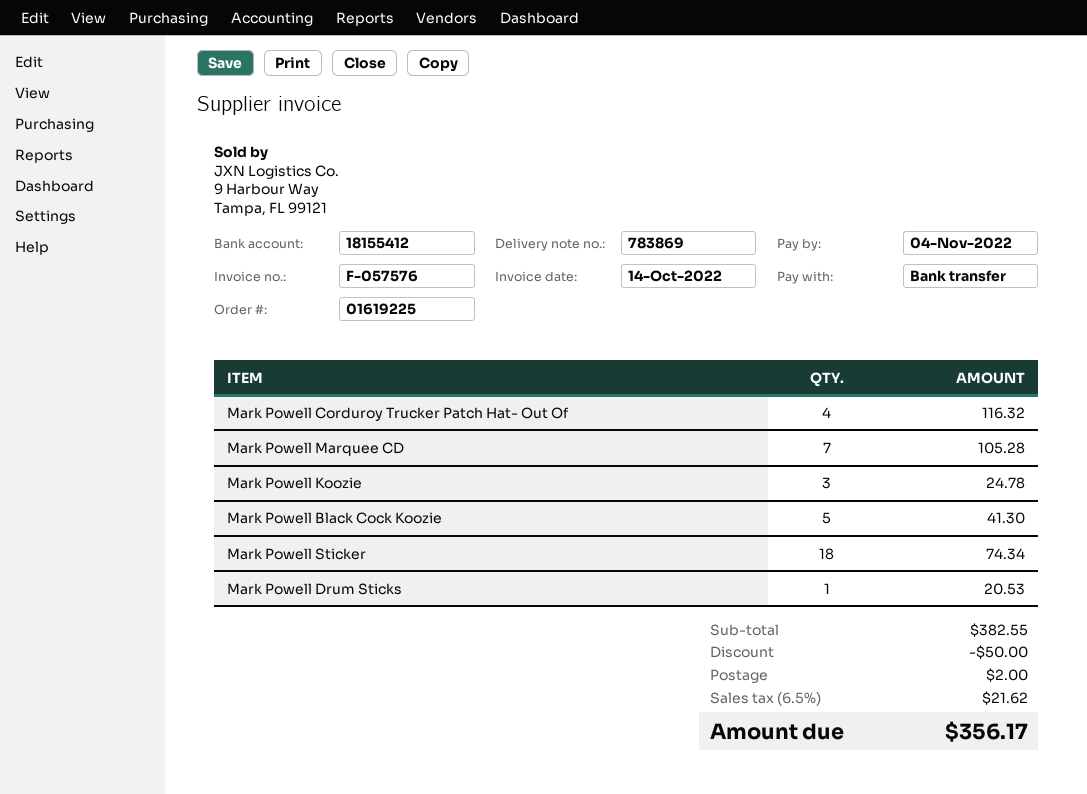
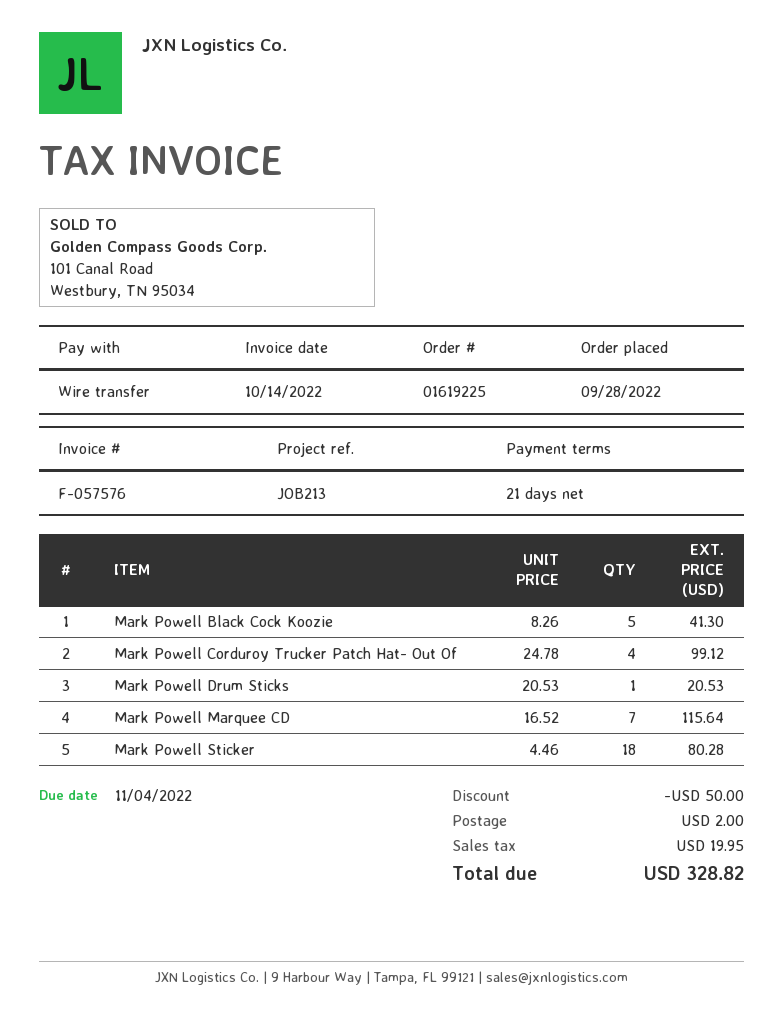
Mark Powell Corduroy Trucker Patch Hat- Out Of: 4 for 116.32 -> 4 for 99.12
Mark Powell Marquee CD: 7 for 105.28 -> 7 for 115.64
Mark Powell Koozie: 3 for 24.78 -> none
Mark Powell Sticker: 18 for 74.34 -> 18 for 80.28
tax: 21.62 -> 19.95
total: 356.17 -> 328.82

